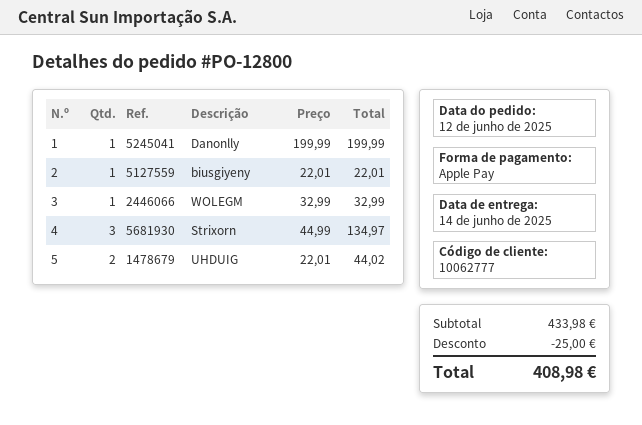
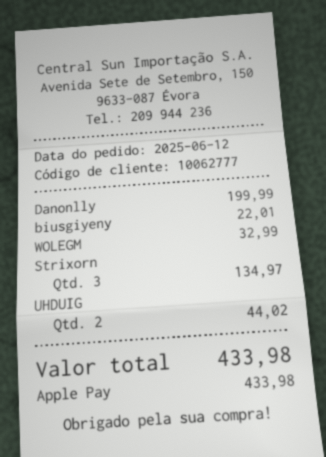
discount: 25.00 -> none
total: 408.98 -> 433.98

